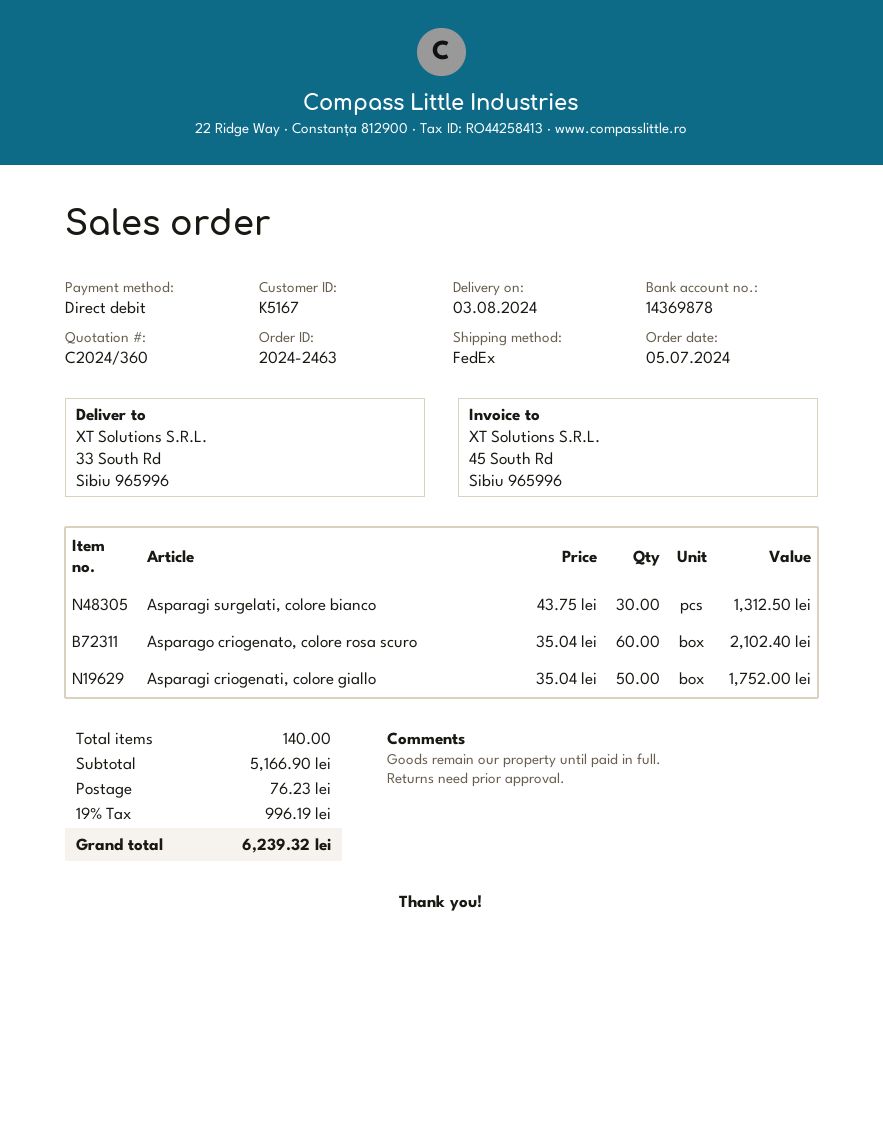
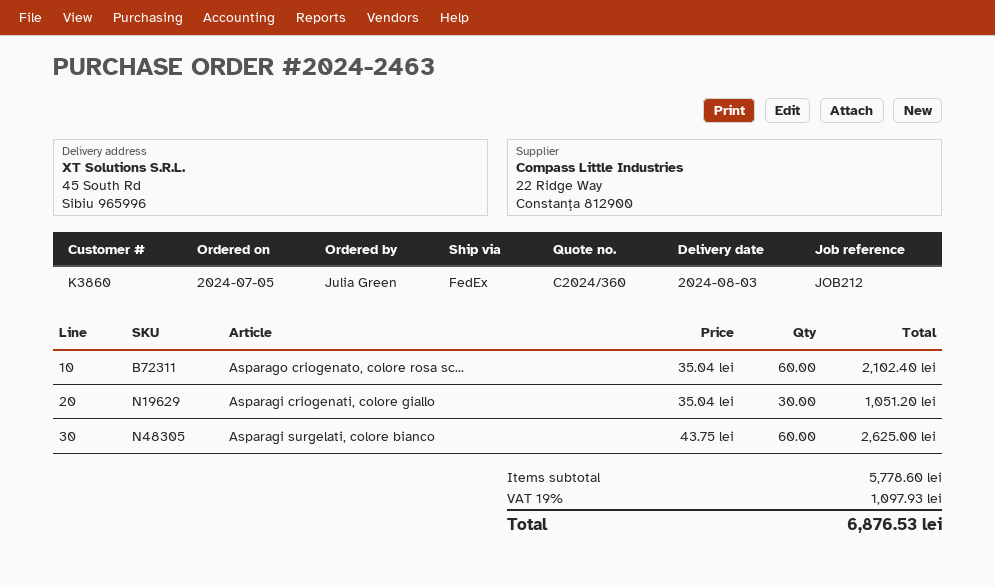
customer number: K5167 -> K3860
ship to: 33 South Rd, Sibiu 965996 -> 45 South Rd, Sibiu 965996
Asparagi surgelati, colore bianco: 30 x 43.75 = 1312.50 -> 60 x 43.75 = 2625.00
Asparagi criogenati, colore giallo: 50 x 35.04 = 1752.00 -> 30 x 35.04 = 1051.20
subtotal: 5166.90 -> 5778.60
shipping: 76.23 -> none
tax: 19% = 996.19 -> 19% = 1097.93
total: 6239.32 -> 6876.53

